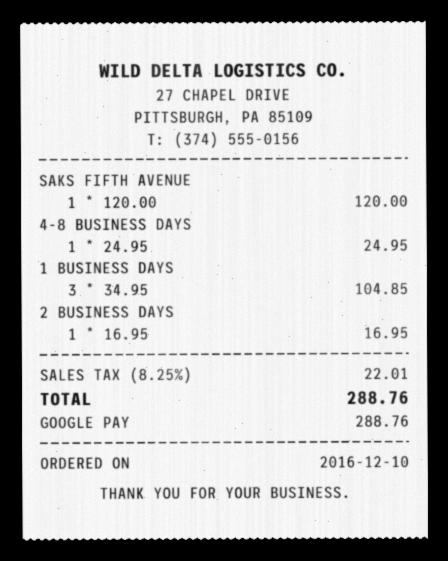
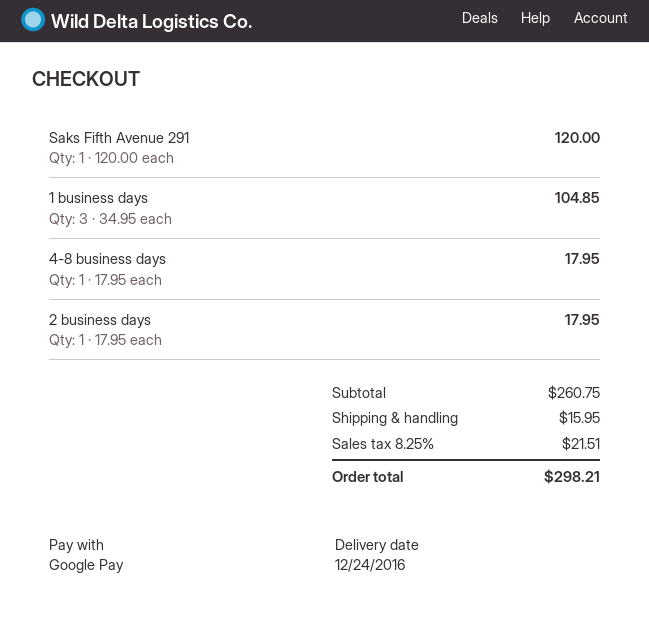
4-8 BUSINESS DAYS: 1 x 24.95 = 24.95 -> 1 x 17.95 = 17.95
2 BUSINESS DAYS: 1 x 16.95 = 16.95 -> 1 x 17.95 = 17.95
shipping: none -> 15.95
tax: 8.25% = 22.01 -> 8.25% = 21.51
total: 288.76 -> 298.21

